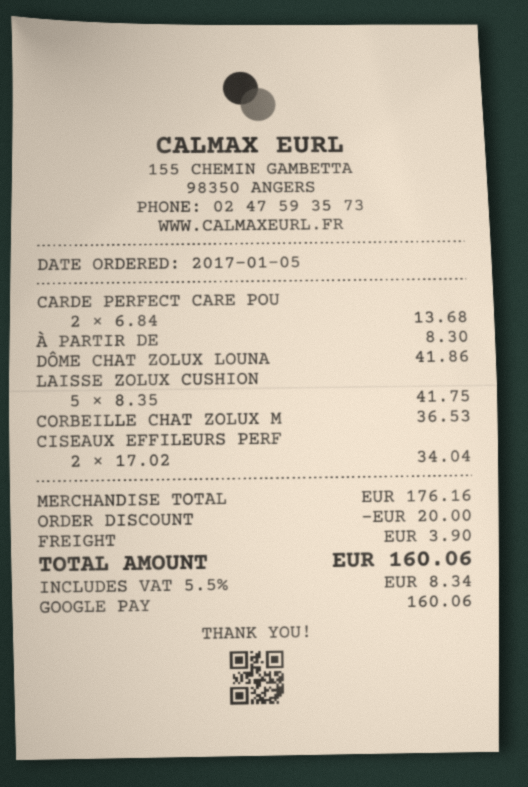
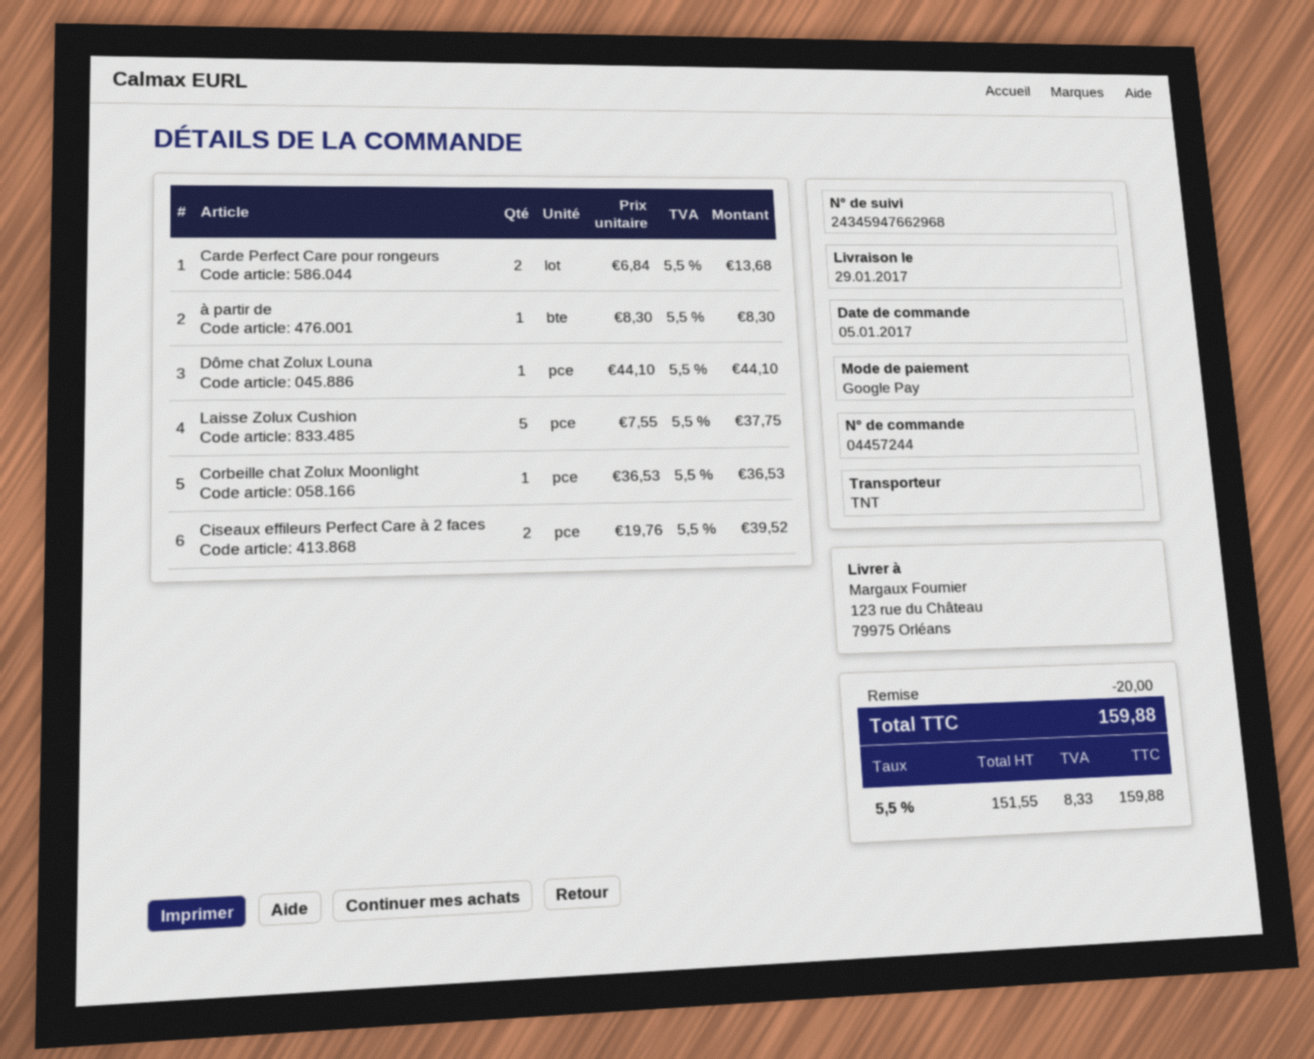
DÔME CHAT ZOLUX LOUNA: 1 x 41.86 = 41.86 -> 1 x 44.10 = 44.10
LAISSE ZOLUX CUSHION: 5 x 8.35 = 41.75 -> 5 x 7.55 = 37.75
CISEAUX EFFILEURS PERF: 2 x 17.02 = 34.04 -> 2 x 19.76 = 39.52
shipping: 3.90 -> none
tax: 5.5% = 8.34 -> 5.5% = 8.33
total: 160.06 -> 159.88

